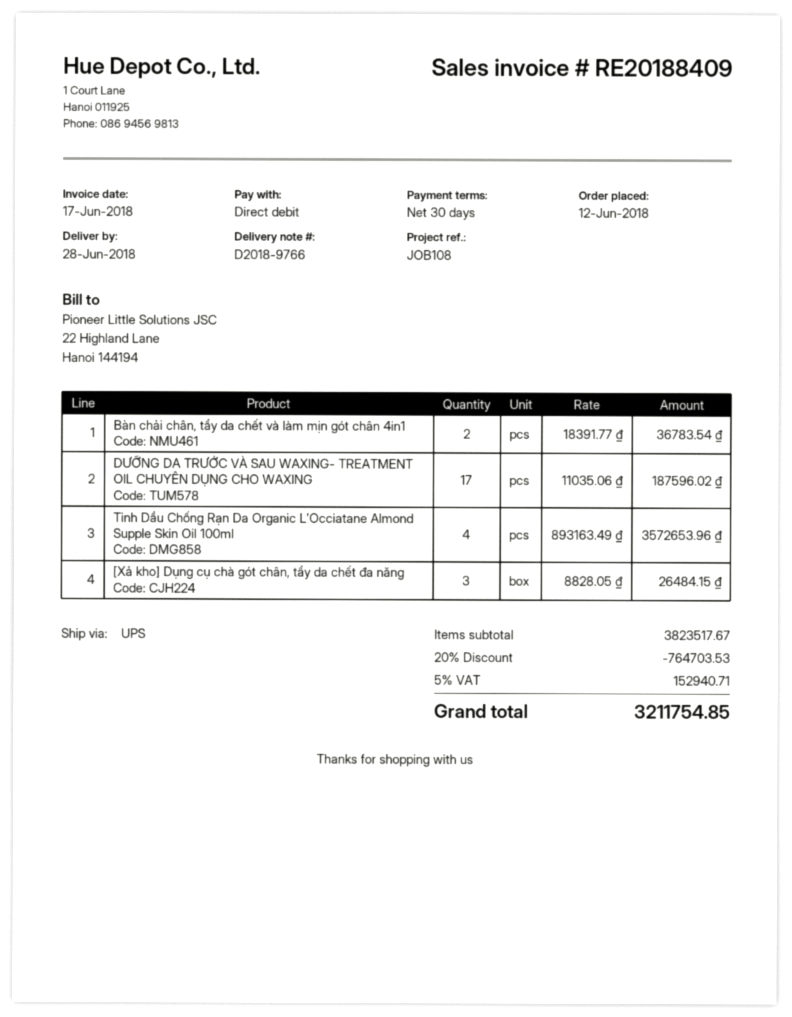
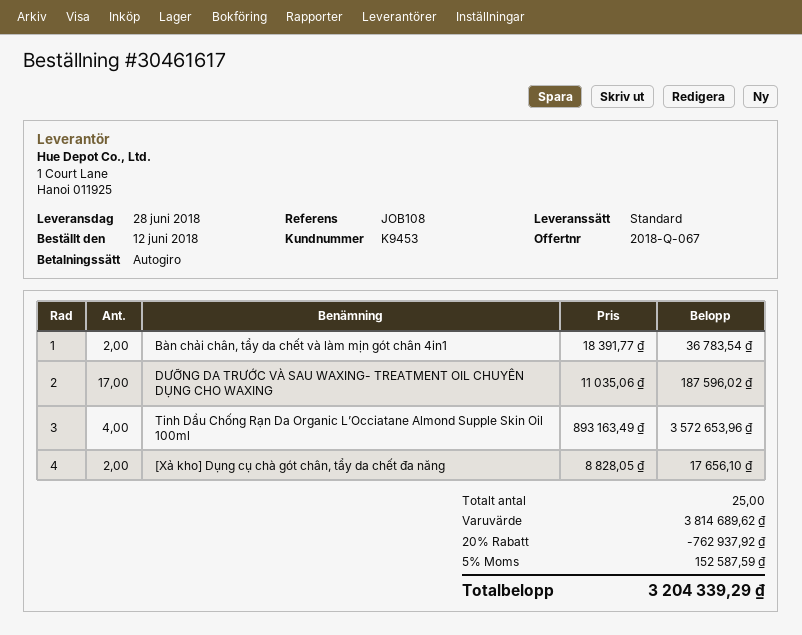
shipping method: UPS -> standard
[Xả kho] Dụng cụ chà gót chân, tẩy da chết đa năng: 3 x 8828.05 = 26484.15 -> 2 x 8828.05 = 17656.10
subtotal: 3823517.67 -> 3814689.62
discount: 20% = 764703.53 -> 20% = 762937.92
tax: 5% = 152940.71 -> 5% = 152587.59
total: 3211754.85 -> 3204339.29

